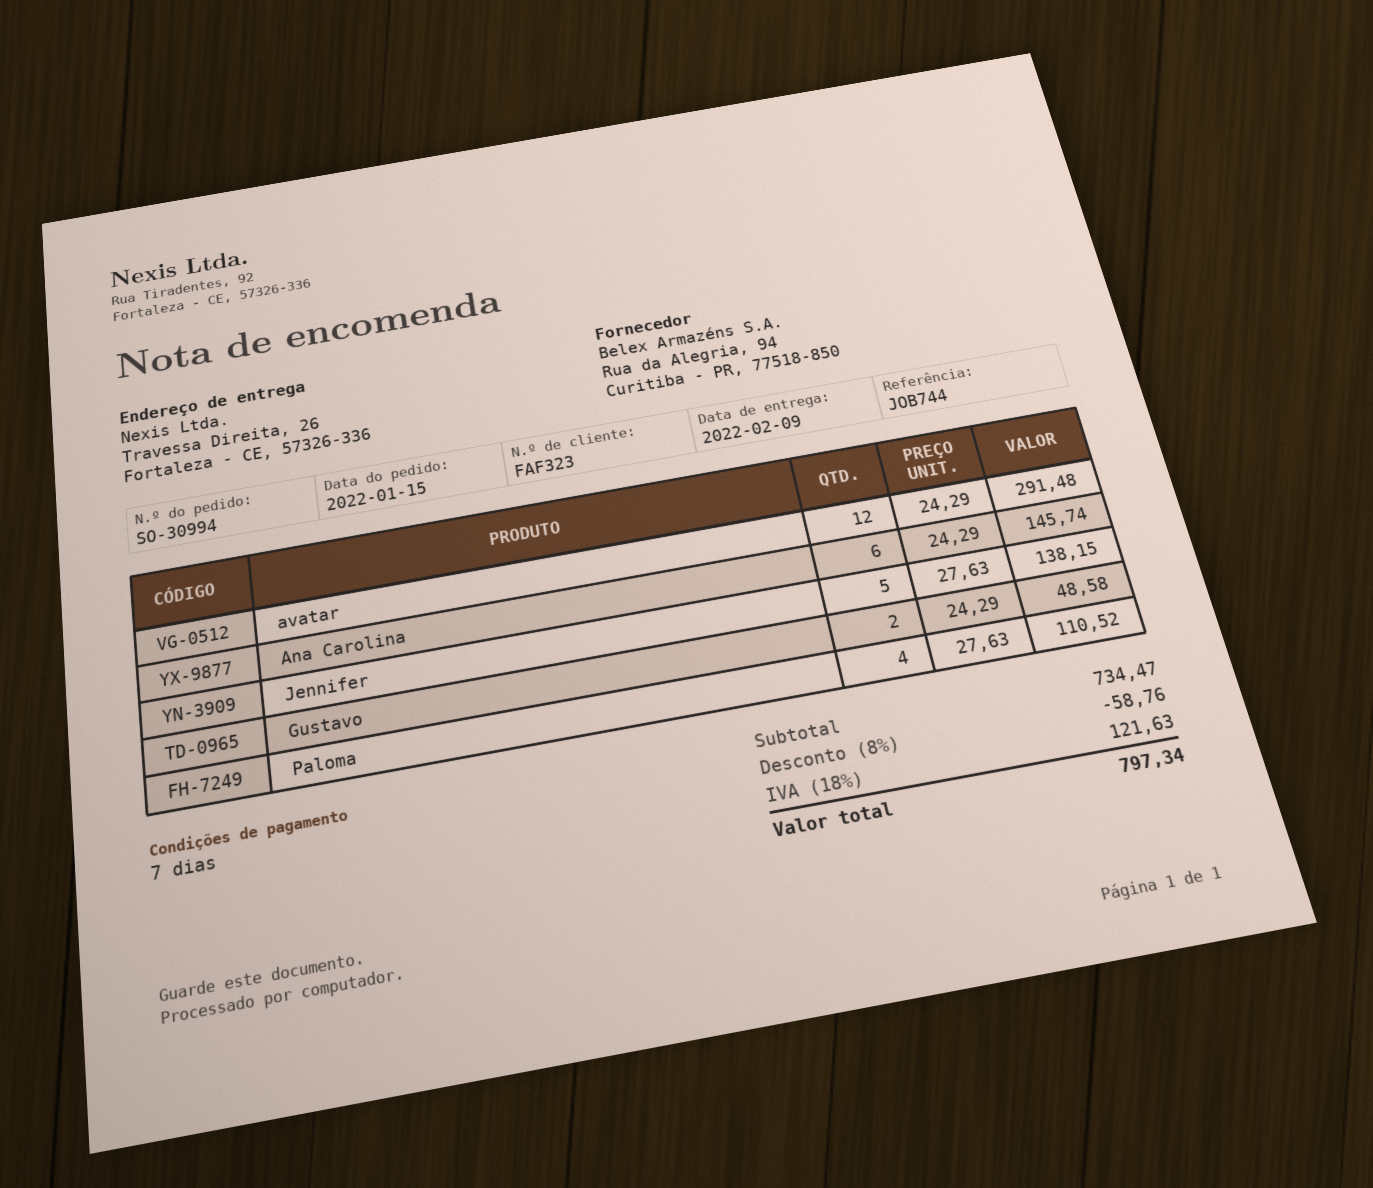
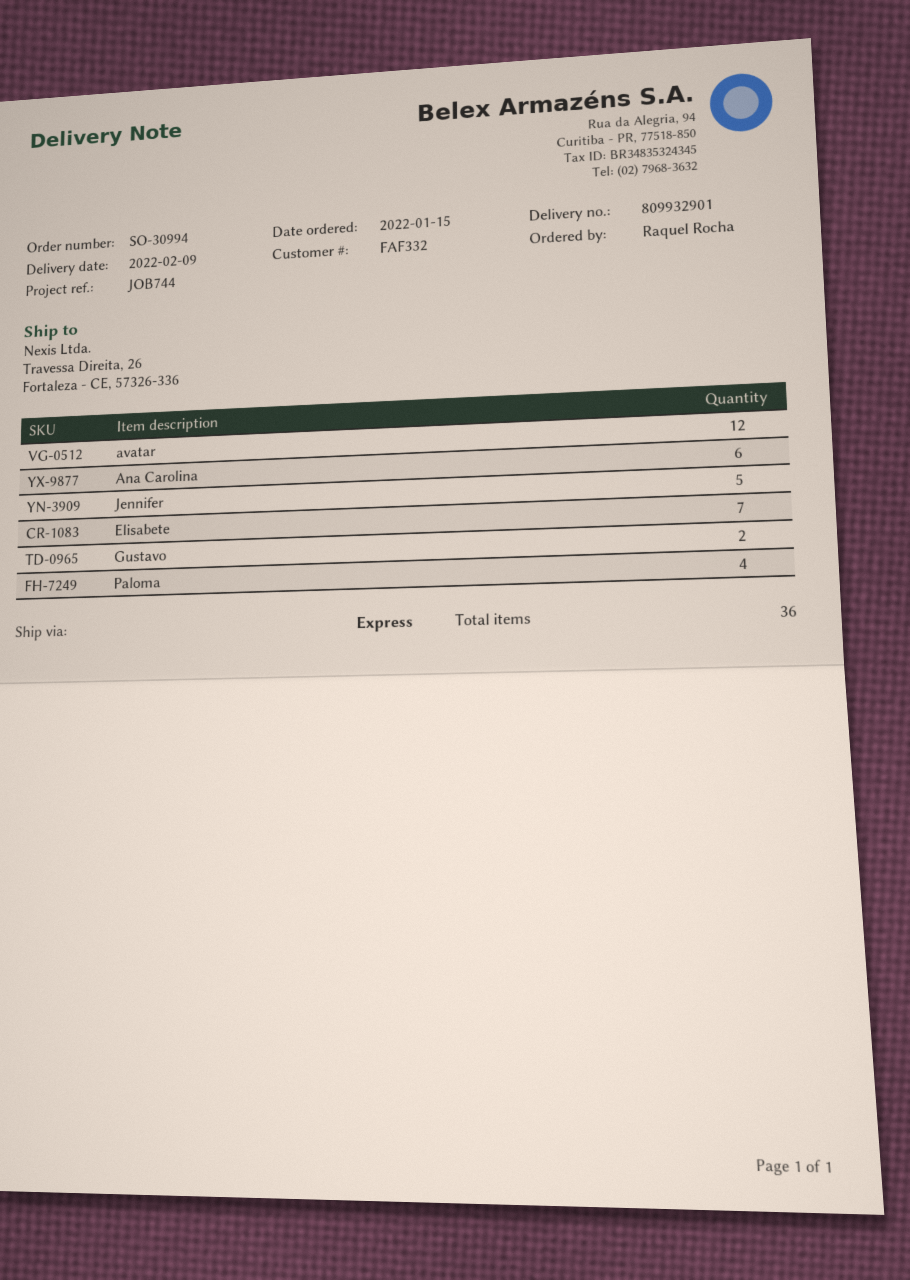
customer number: FAF323 -> FAF332
Elisabete: none -> 7

